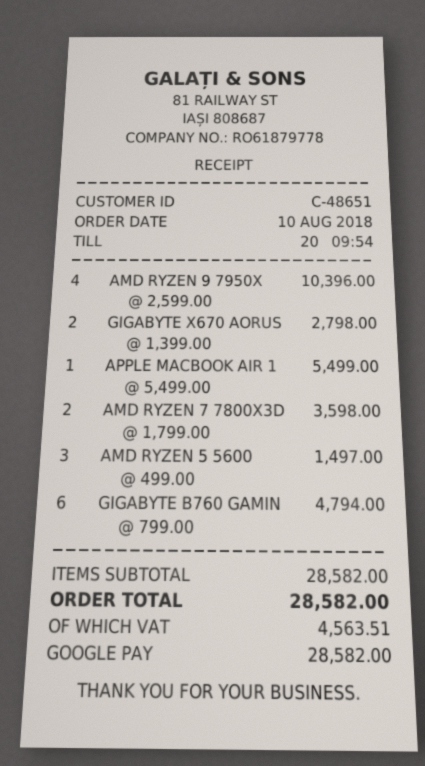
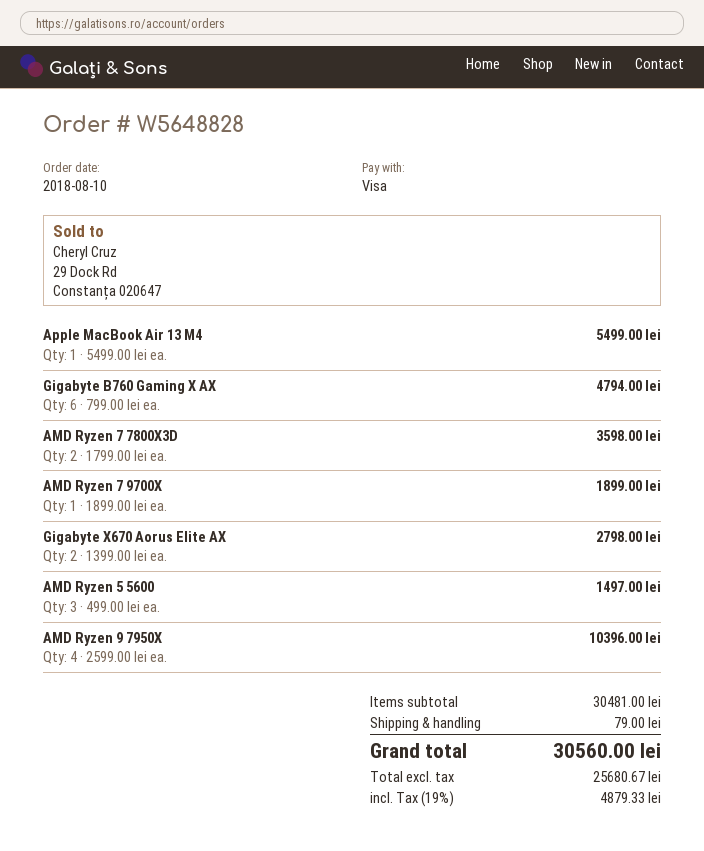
payment method: Google Pay -> Visa
AMD Ryzen 7 9700X: none -> 1 x 1899.00 = 1899.00
subtotal: 28582.00 -> 30481.00
shipping: none -> 79.00
tax: 4563.51 -> 4879.33
total: 28582.00 -> 30560.00

